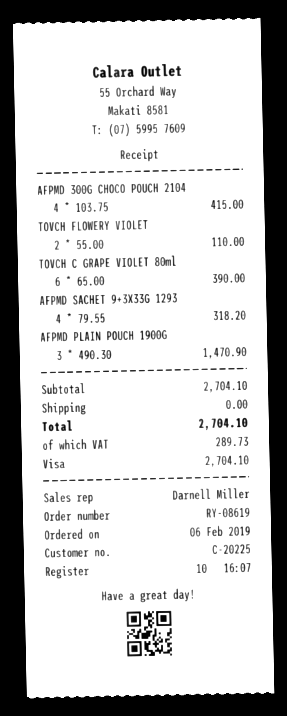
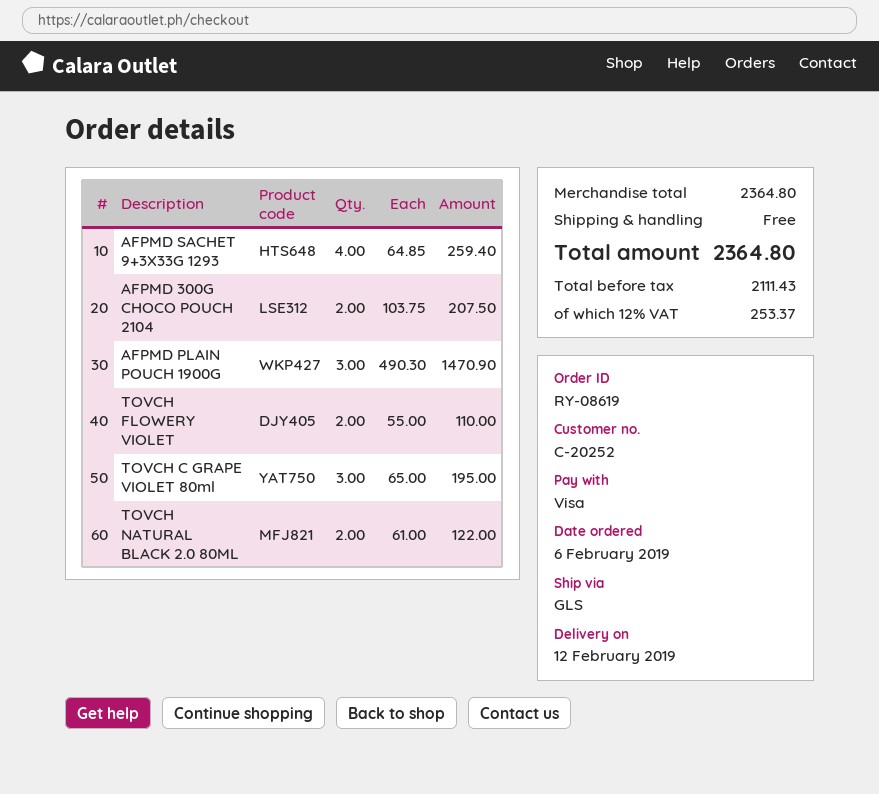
customer number: C-20225 -> C-20252
AFPMD 300G CHOCO POUCH 2104: 4 x 103.75 = 415.00 -> 2 x 103.75 = 207.50
TOVCH C GRAPE VIOLET 80ml: 6 x 65.00 = 390.00 -> 3 x 65.00 = 195.00
AFPMD SACHET 9+3X33G 1293: 4 x 79.55 = 318.20 -> 4 x 64.85 = 259.40
TOVCH NATURAL BLACK 2.0 80ML: none -> 2 x 61.00 = 122.00
subtotal: 2704.10 -> 2364.80
tax: 289.73 -> 253.37
total: 2704.10 -> 2364.80

